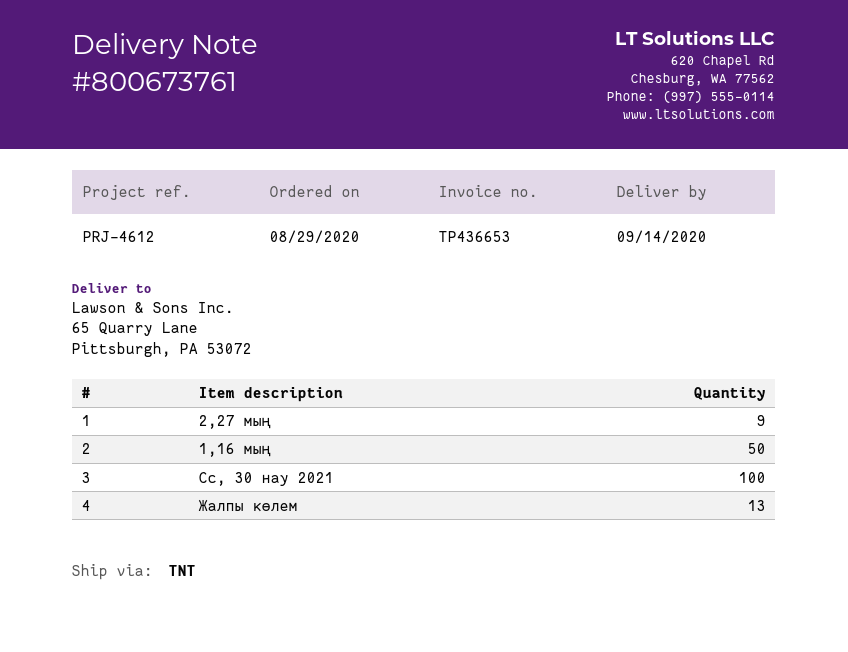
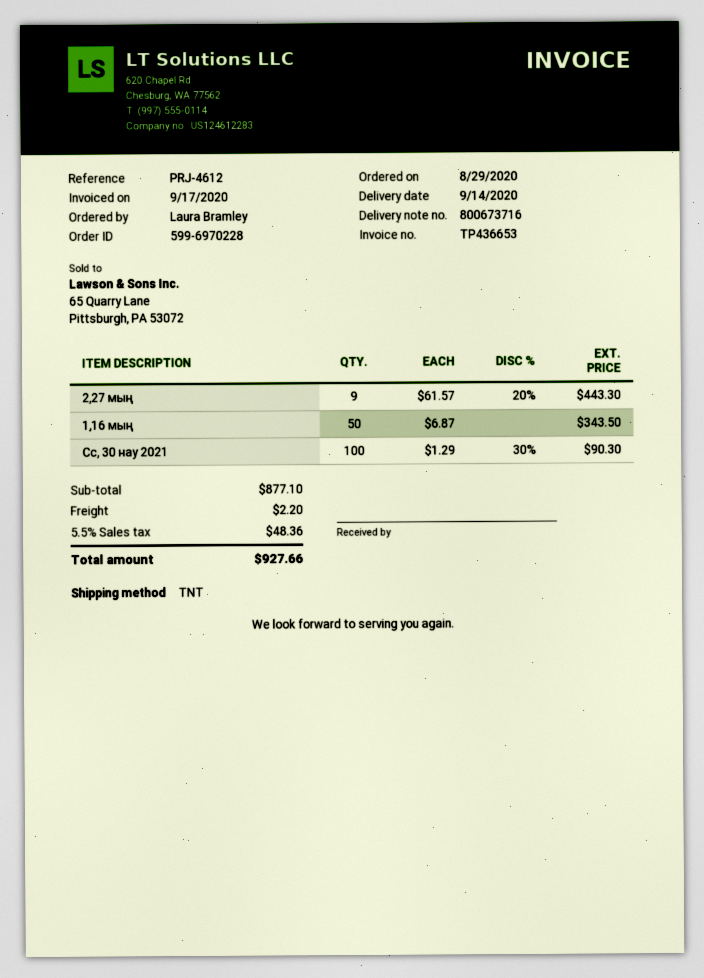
delivery note number: 800673761 -> 800673716
Жалпы көлем: 13 -> none

